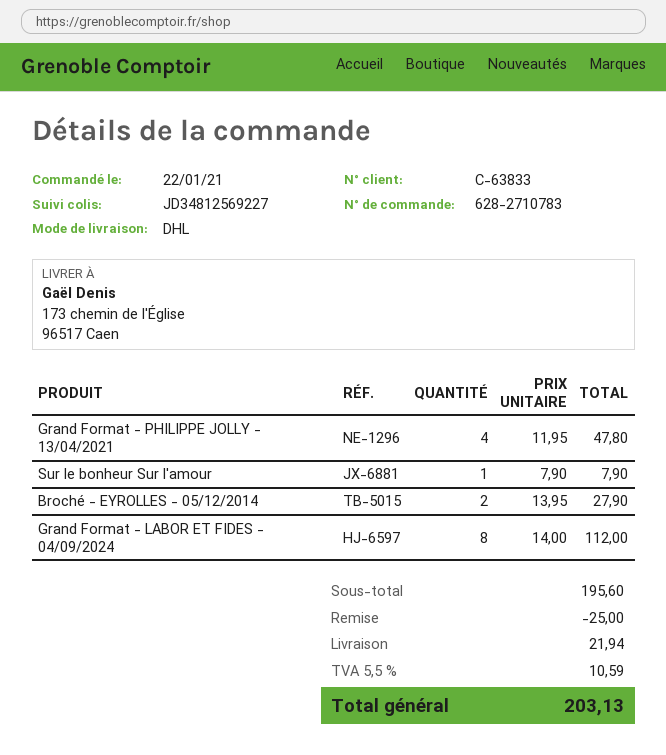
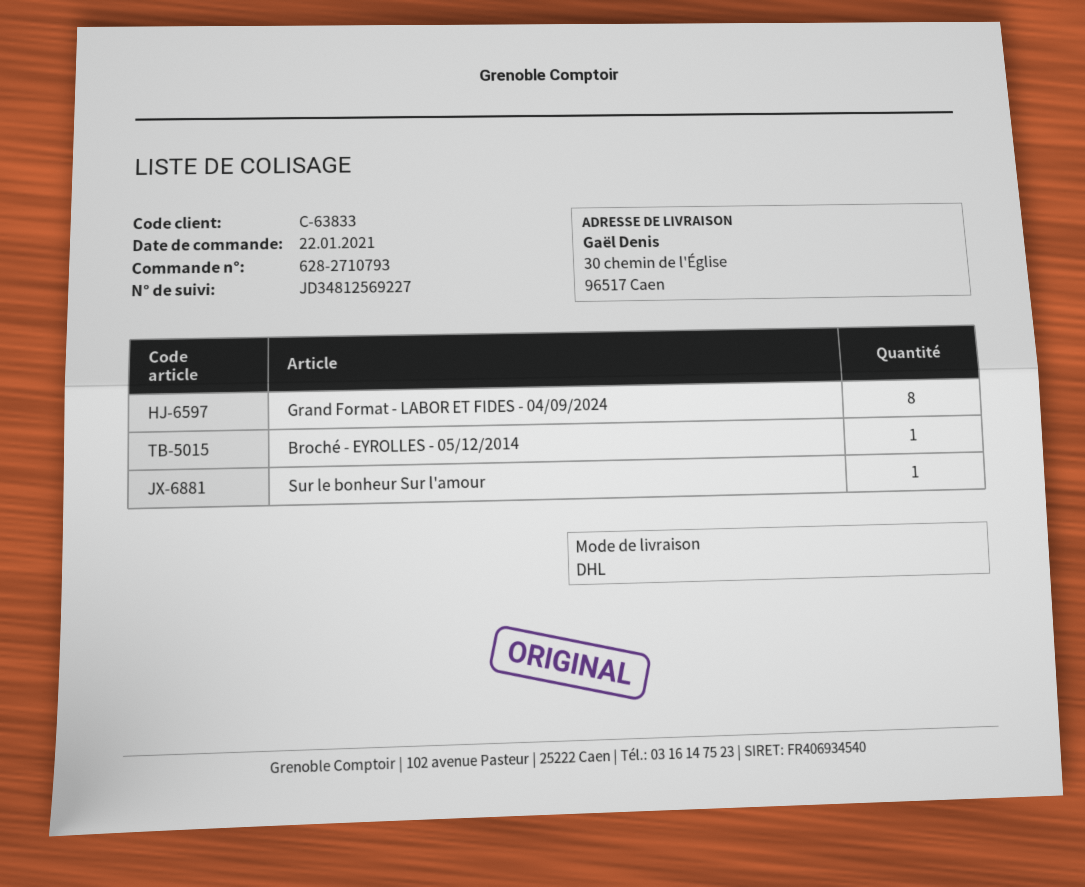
order number: 628-2710783 -> 628-2710793
ship to: 173 chemin de l'Église, 96517 Caen -> 30 chemin de l'Église, 96517 Caen
Grand Format - PHILIPPE JOLLY - 13/04/2021: 4 -> none
Broché - EYROLLES - 05/12/2014: 2 -> 1

